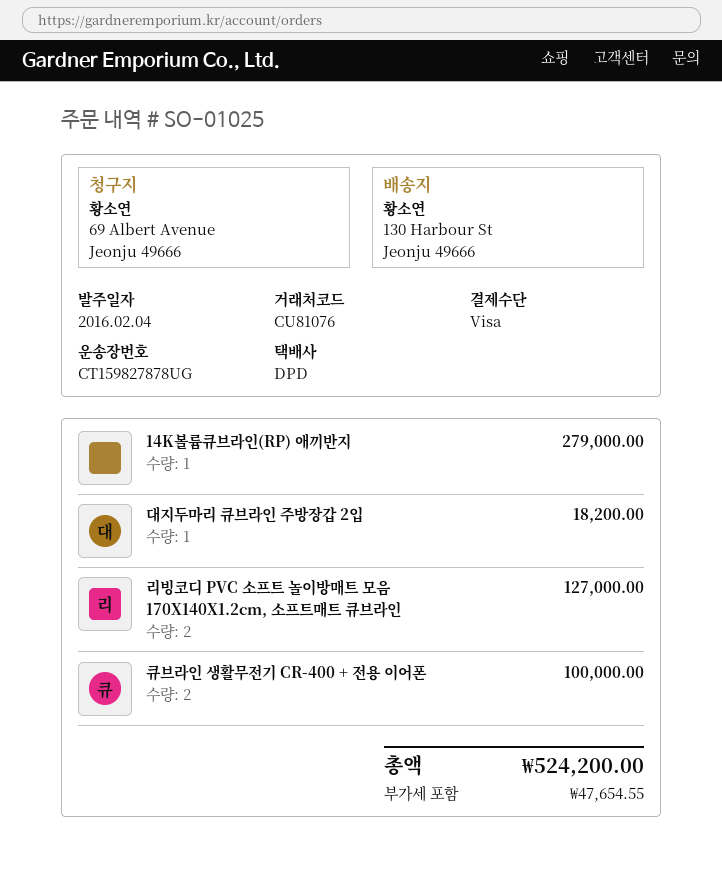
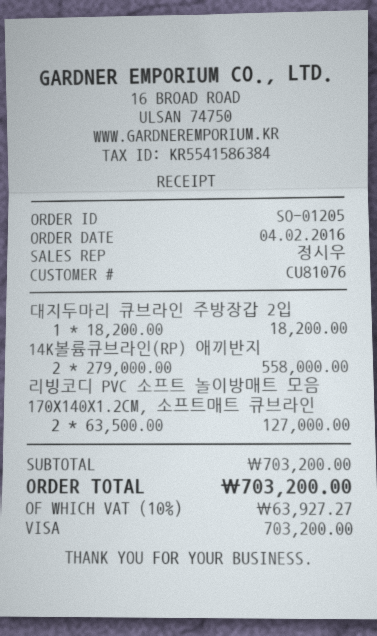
order number: SO-01025 -> SO-01205
14K볼륨큐브라인(RP) 애끼반지: 1 for 279000.00 -> 2 for 558000.00
큐브라인 생활무전기 CR-400 + 전용 이어폰: 2 for 100000.00 -> none
tax: 47654.55 -> 63927.27
total: 524200.00 -> 703200.00

